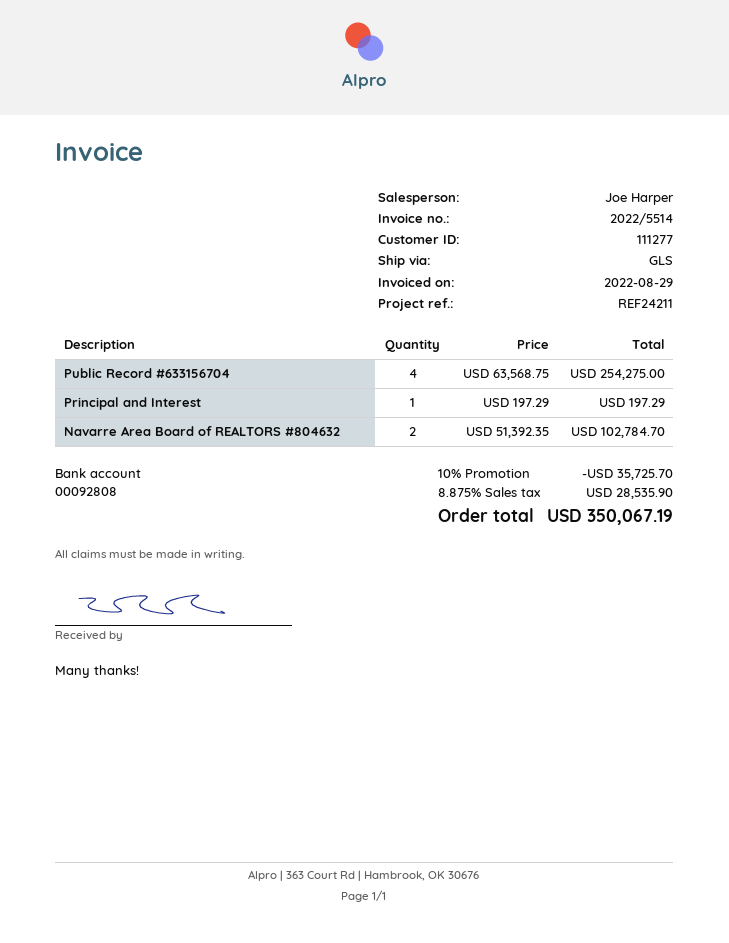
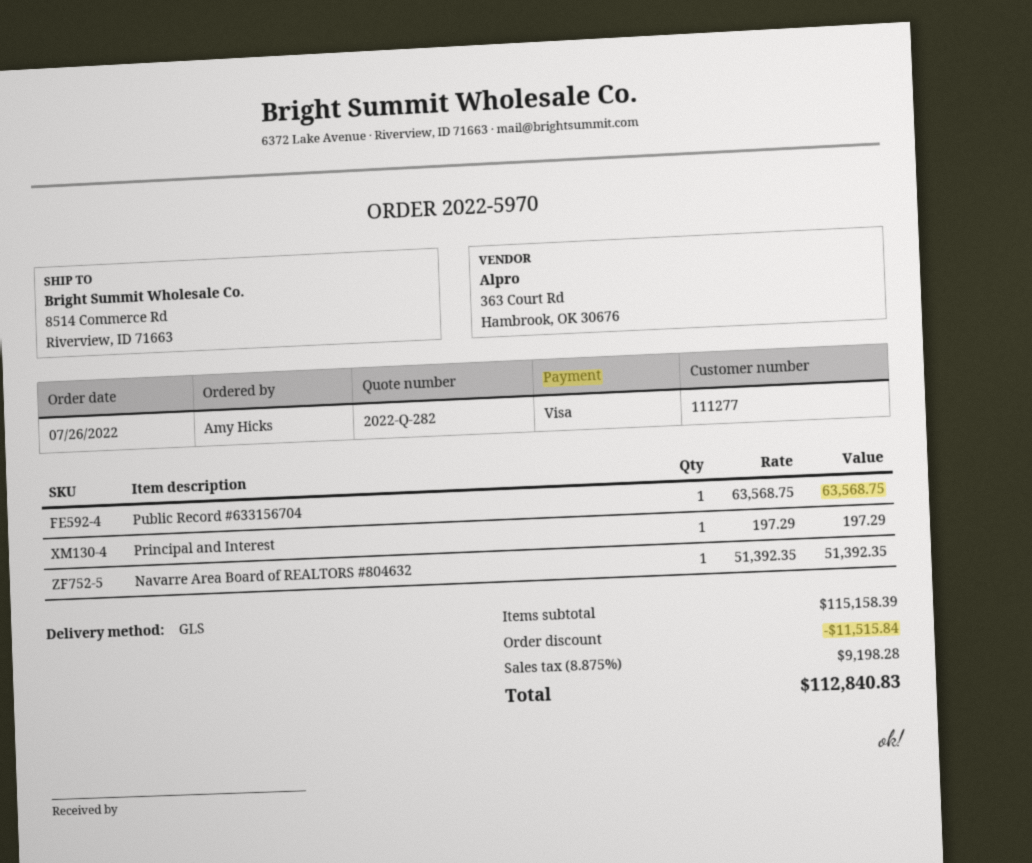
Public Record #633156704: 4 x 63568.75 = 254275.00 -> 1 x 63568.75 = 63568.75
Navarre Area Board of REALTORS #804632: 2 x 51392.35 = 102784.70 -> 1 x 51392.35 = 51392.35
discount: 35725.70 -> 11515.84
tax: 8.875% = 28535.90 -> 8.875% = 9198.28
total: 350067.19 -> 112840.83

